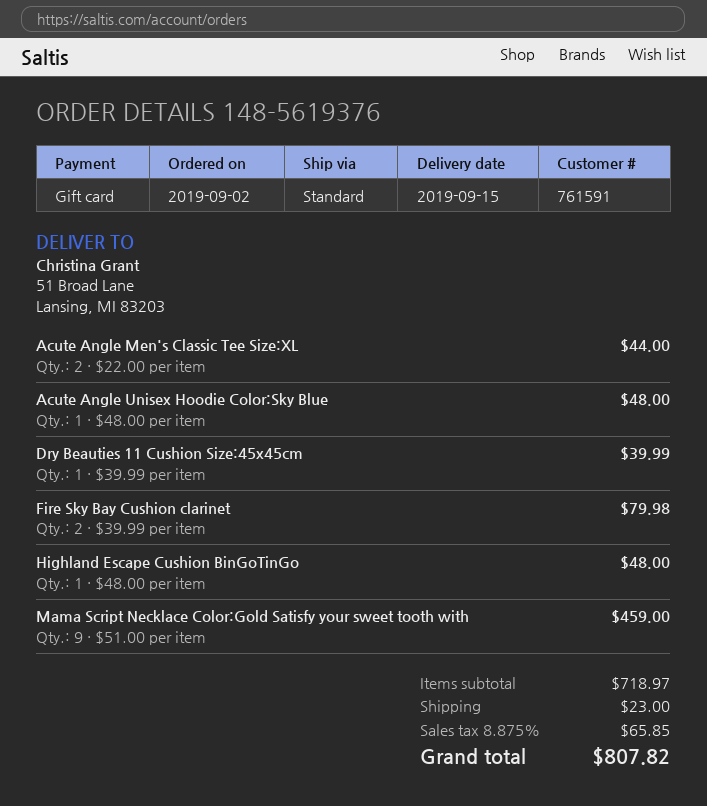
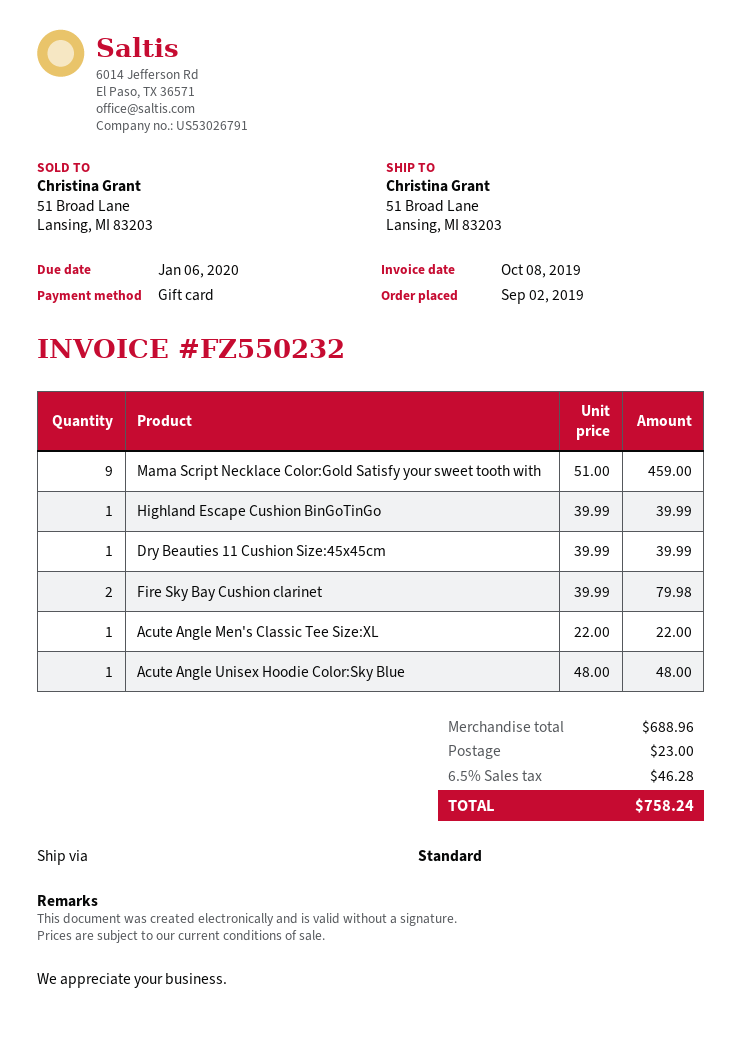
Acute Angle Men's Classic Tee Size:XL: 2 x 22.00 = 44.00 -> 1 x 22.00 = 22.00
Highland Escape Cushion BinGoTinGo: 1 x 48.00 = 48.00 -> 1 x 39.99 = 39.99
subtotal: 718.97 -> 688.96
tax: 8.875% = 65.85 -> 6.5% = 46.28
total: 807.82 -> 758.24

